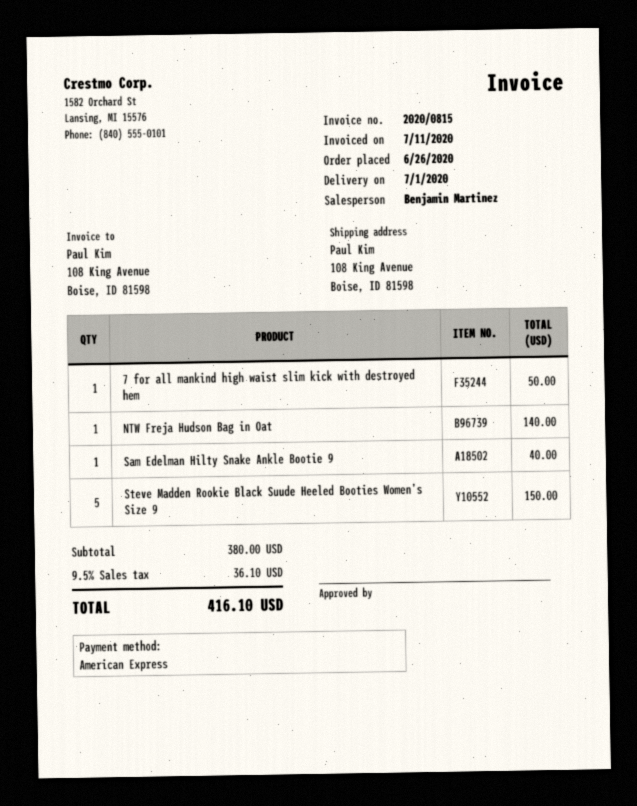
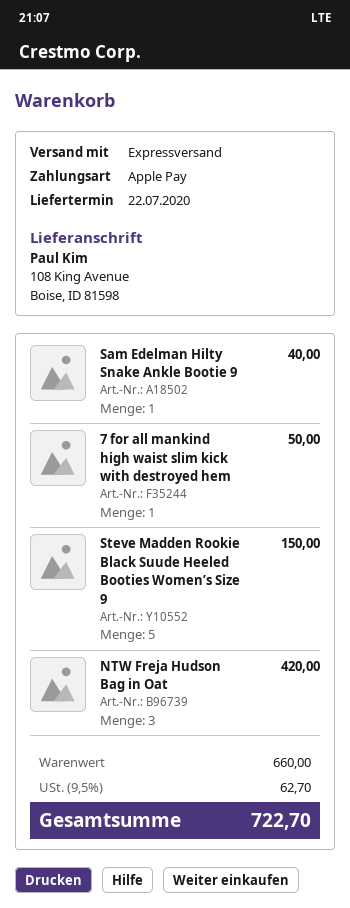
delivery date: 2020-07-01 -> 2020-07-22
payment method: American Express -> Apple Pay
NTW Freja Hudson Bag in Oat: 1 for 140.00 -> 3 for 420.00
subtotal: 380.00 -> 660.00
tax: 9.5% = 36.10 -> 9.5% = 62.70
total: 416.10 -> 722.70

